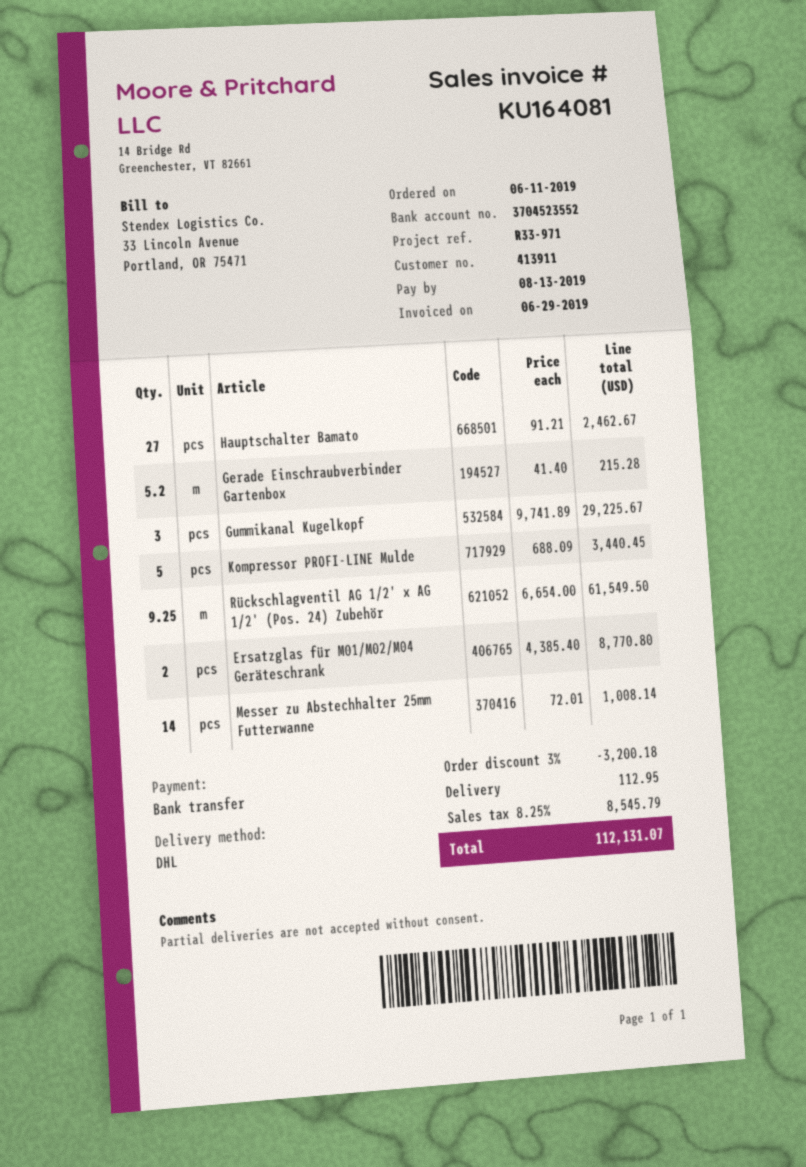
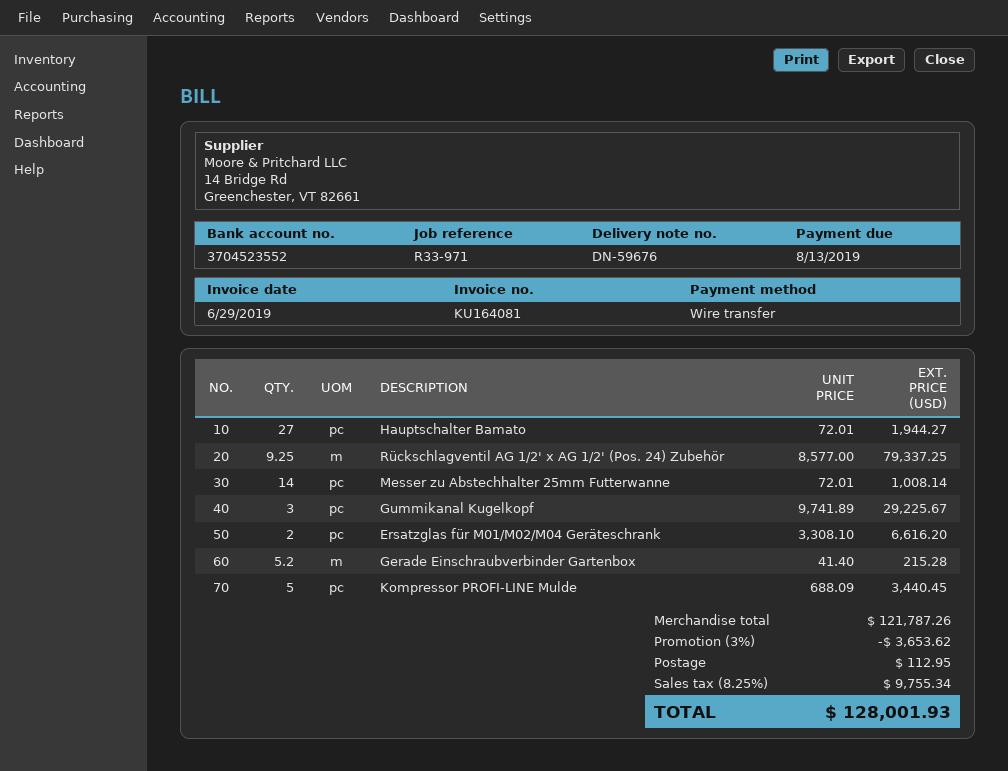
Hauptschalter Bamato: 27 x 91.21 = 2462.67 -> 27 x 72.01 = 1944.27
Rückschlagventil AG 1/2' x AG 1/2' (Pos. 24) Zubehör: 9.25 x 6654.00 = 61549.50 -> 9.25 x 8577.00 = 79337.25
Ersatzglas für M01/M02/M04 Geräteschrank: 2 x 4385.40 = 8770.80 -> 2 x 3308.10 = 6616.20
discount: 3% = 3200.18 -> 3% = 3653.62
tax: 8.25% = 8545.79 -> 8.25% = 9755.34
total: 112131.07 -> 128001.93

